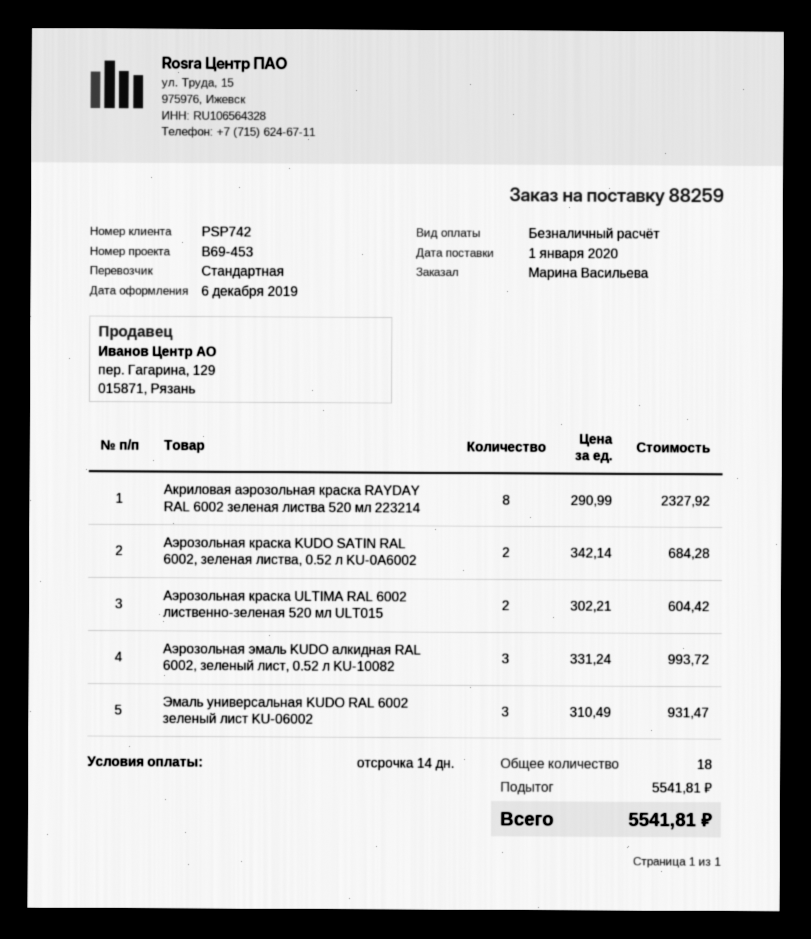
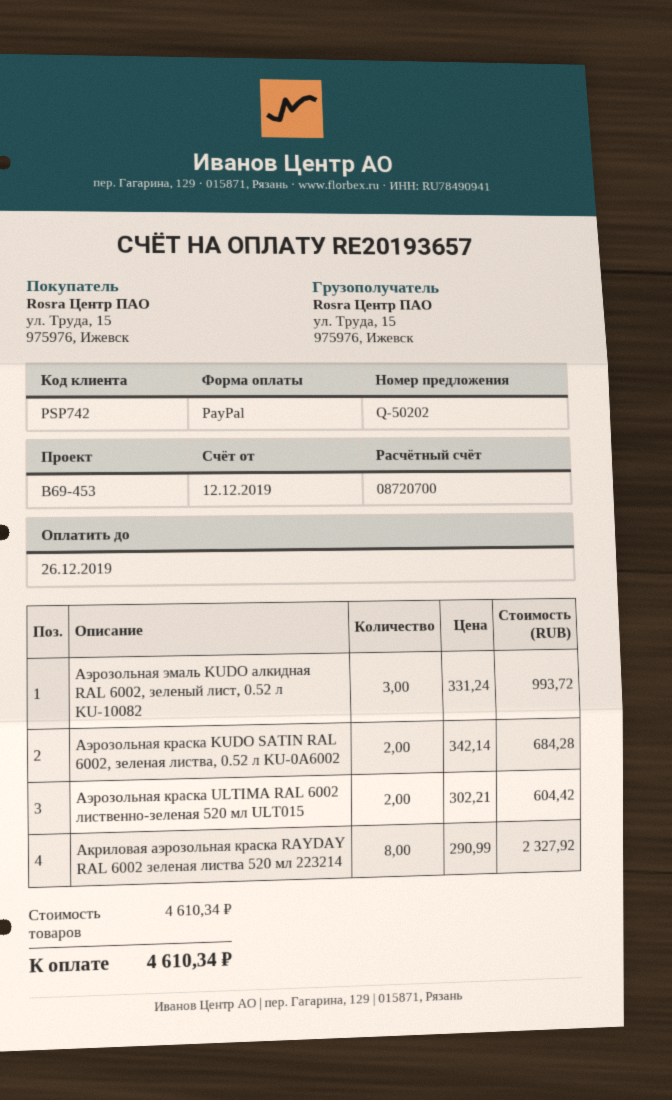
payment method: bank transfer -> PayPal
Эмаль универсальная KUDO RAL 6002 зеленый лист KU-06002: 3 x 310.49 = 931.47 -> none
subtotal: 5541.81 -> 4610.34
total: 5541.81 -> 4610.34

